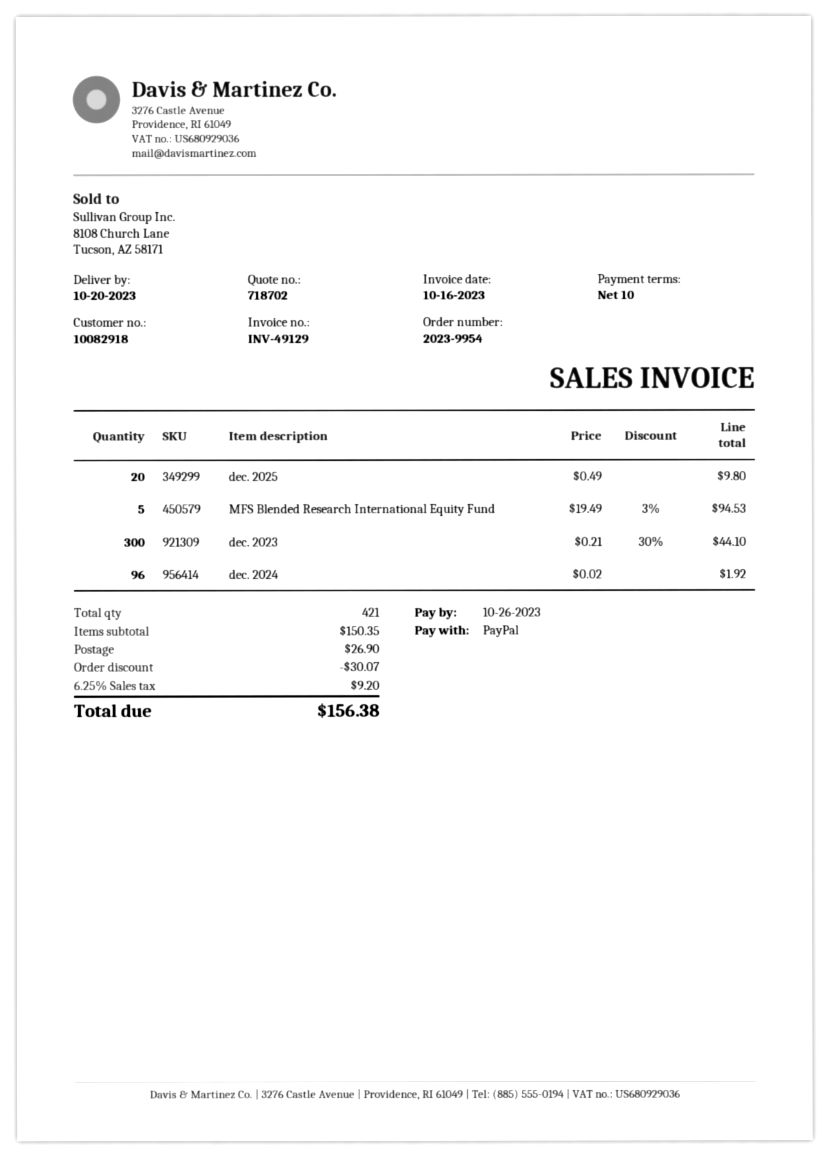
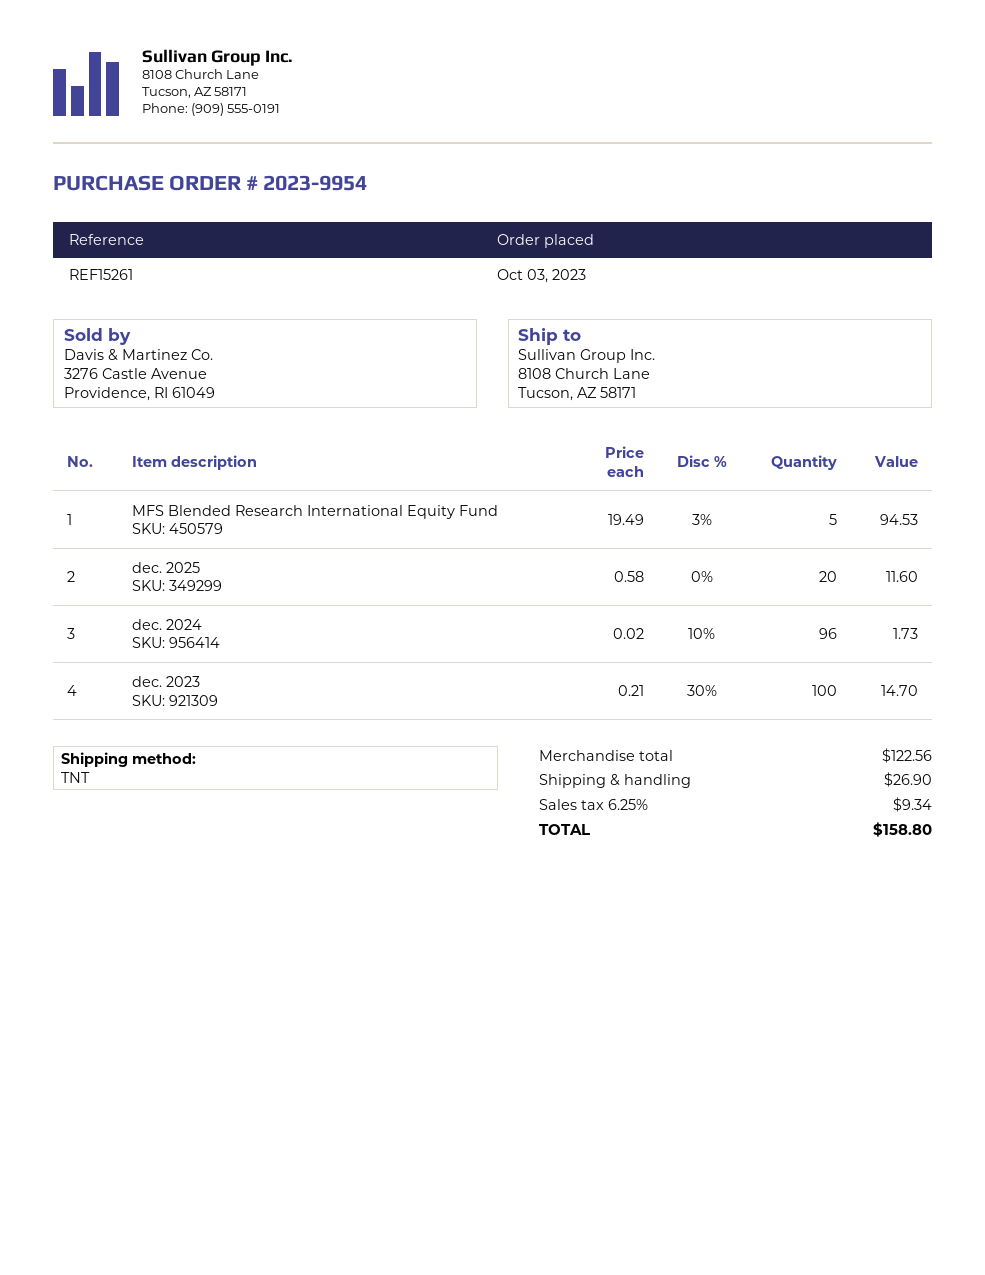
dec. 2025: 20 x 0.49 = 9.80 -> 20 x 0.58 = 11.60
dec. 2023: 300 x 0.21 - 30% = 44.10 -> 100 x 0.21 - 30% = 14.70
dec. 2024: 96 x 0.02 = 1.92 -> 96 x 0.02 - 10% = 1.73
subtotal: 150.35 -> 122.56
discount: 30.07 -> none
tax: 6.25% = 9.20 -> 6.25% = 9.34
total: 156.38 -> 158.80

